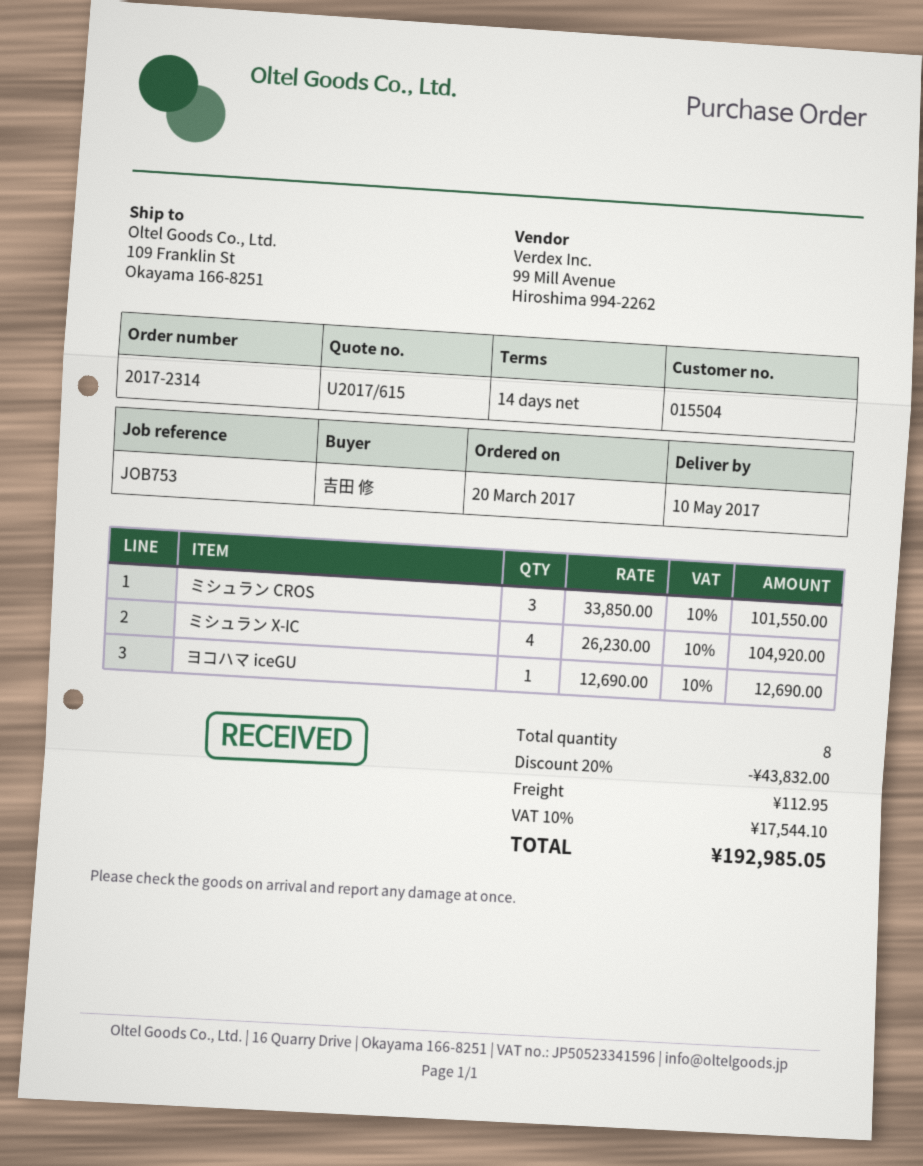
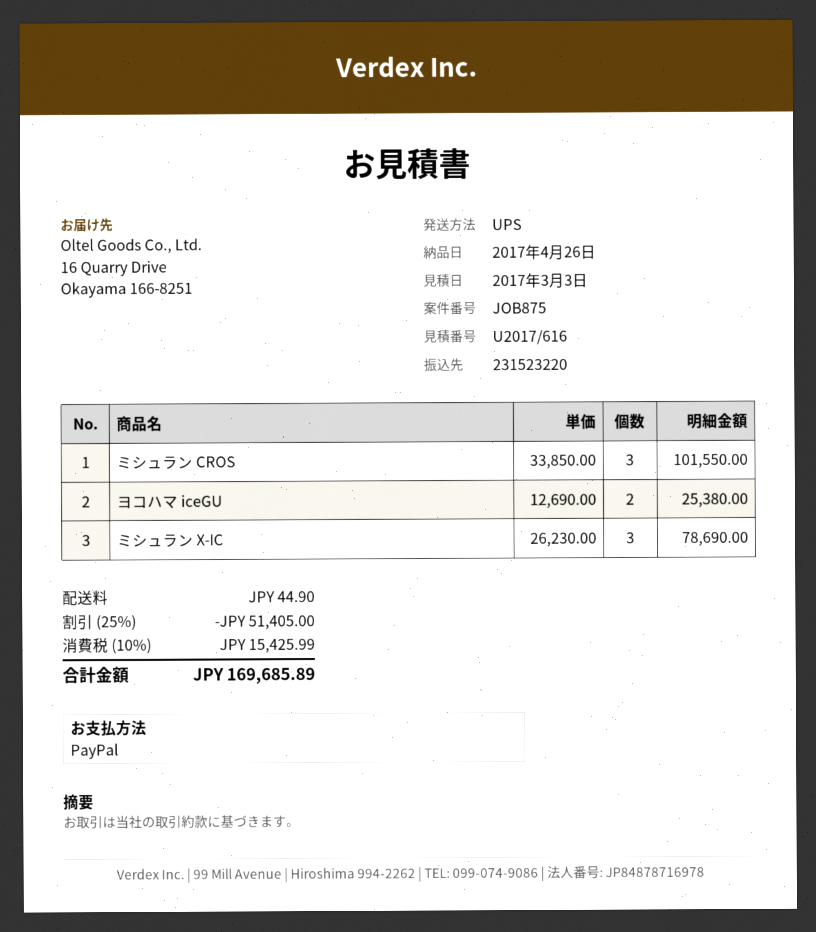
quote number: U2017/615 -> U2017/616
delivery date: 2017-05-10 -> 2017-04-26
reference: JOB753 -> JOB875
ship to: 109 Franklin St, Okayama 166-8251 -> 16 Quarry Drive, Okayama 166-8251
ミシュラン X-IC: 4 x 26230.00 = 104920.00 -> 3 x 26230.00 = 78690.00
ヨコハマ iceGU: 1 x 12690.00 = 12690.00 -> 2 x 12690.00 = 25380.00
discount: 20% = 43832.00 -> 25% = 51405.00
shipping: 112.95 -> 44.90
tax: 10% = 17544.10 -> 10% = 15425.99
total: 192985.05 -> 169685.89

